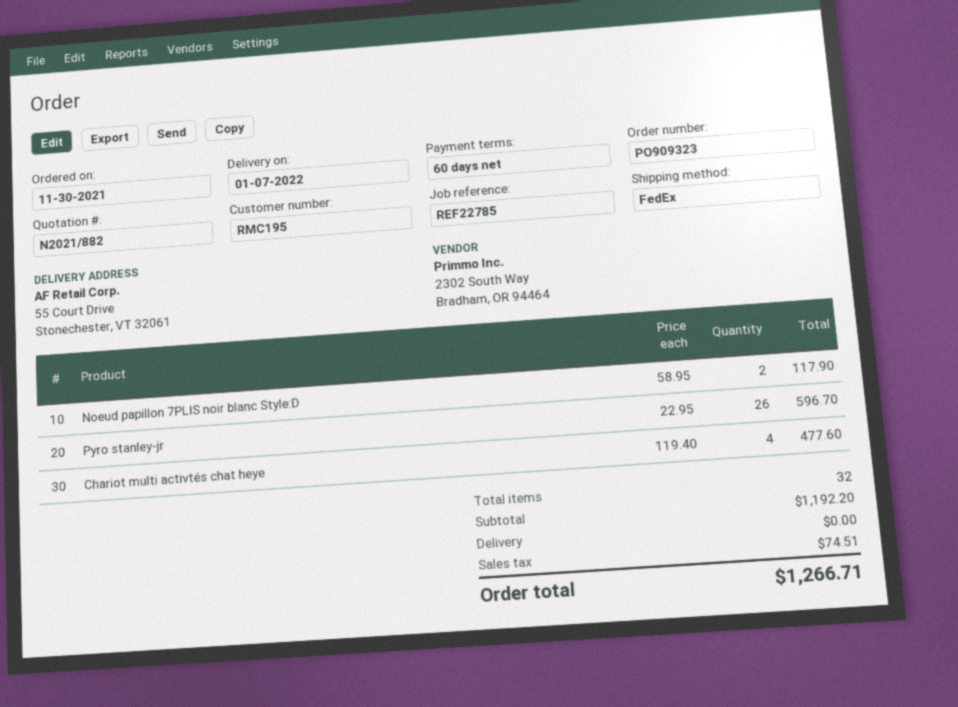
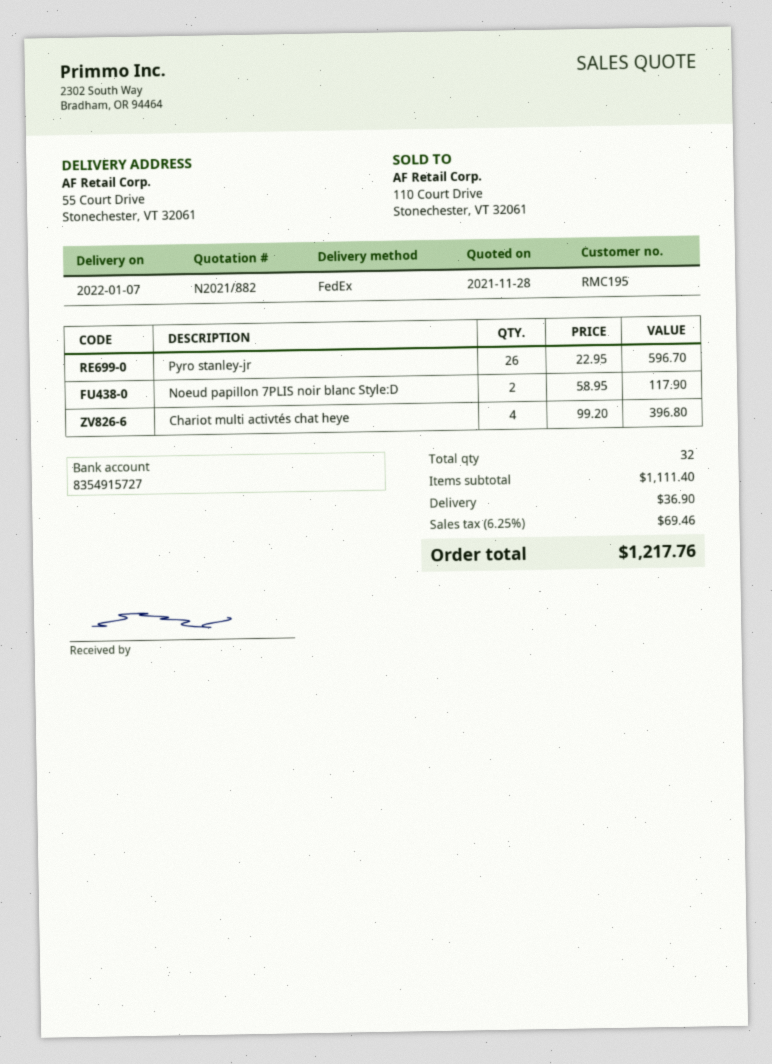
Chariot multi activtés chat heye: 4 x 119.40 = 477.60 -> 4 x 99.20 = 396.80
subtotal: 1192.20 -> 1111.40
shipping: 0.00 -> 36.90
tax: 74.51 -> 69.46
total: 1266.71 -> 1217.76

